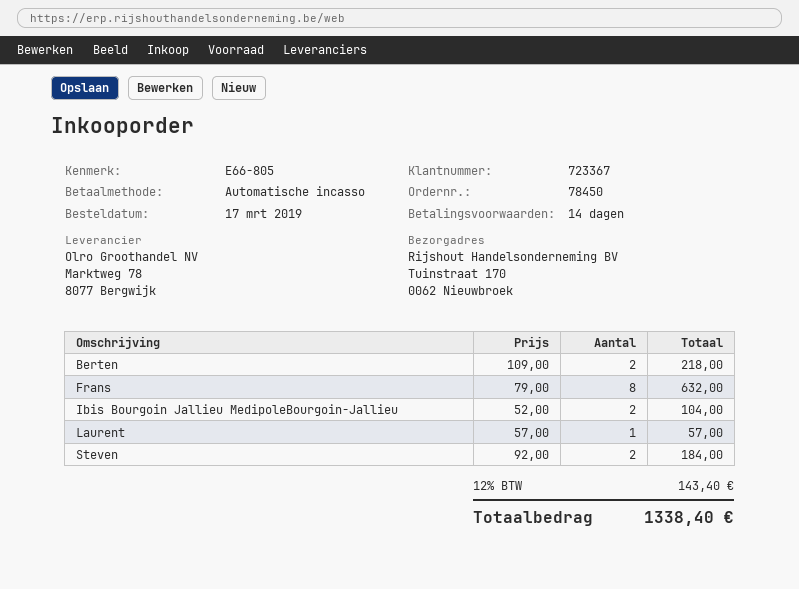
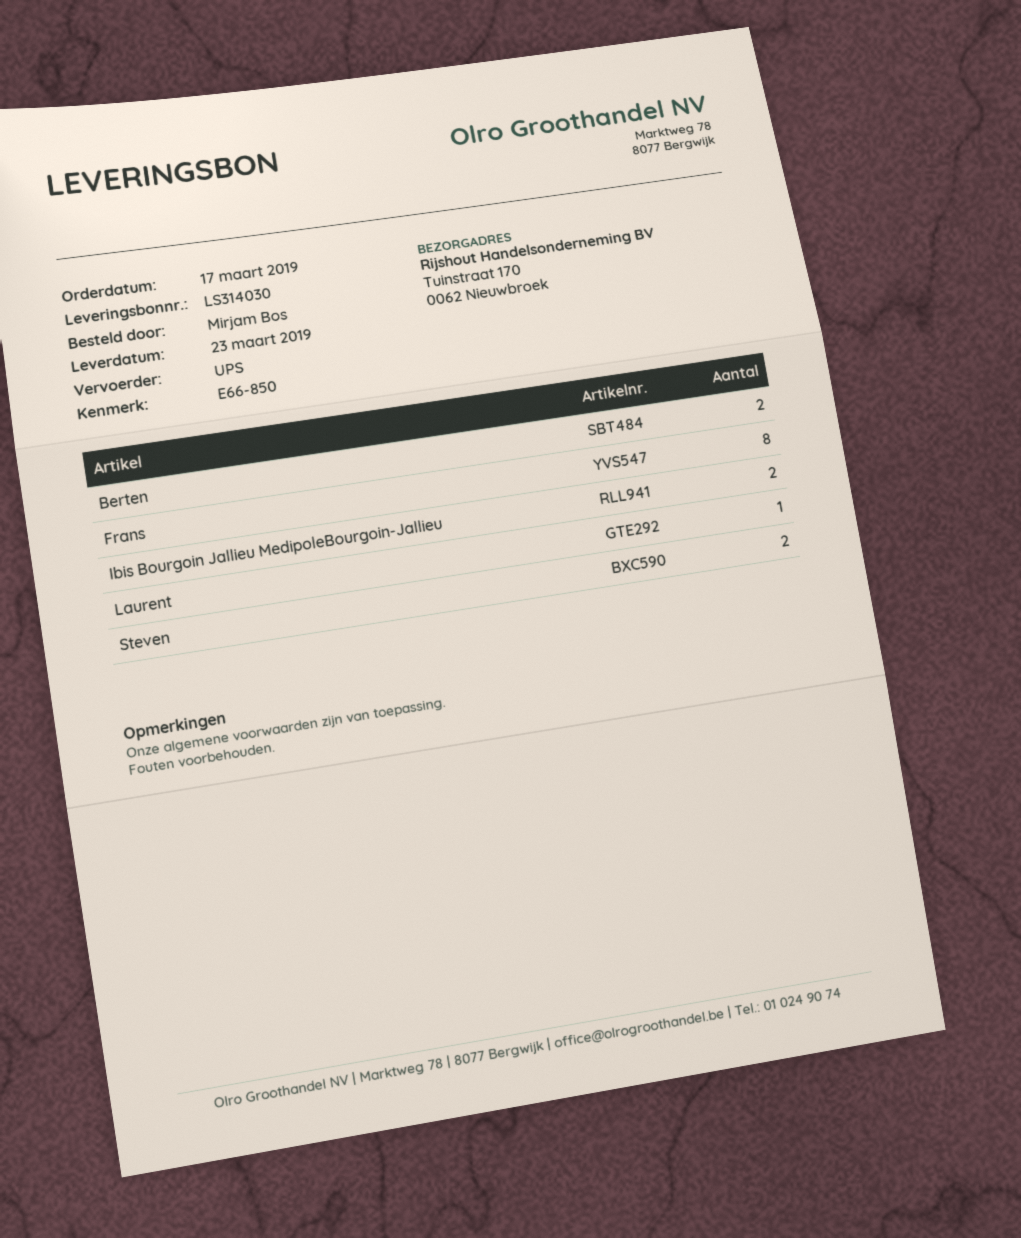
reference: E66-805 -> E66-850

